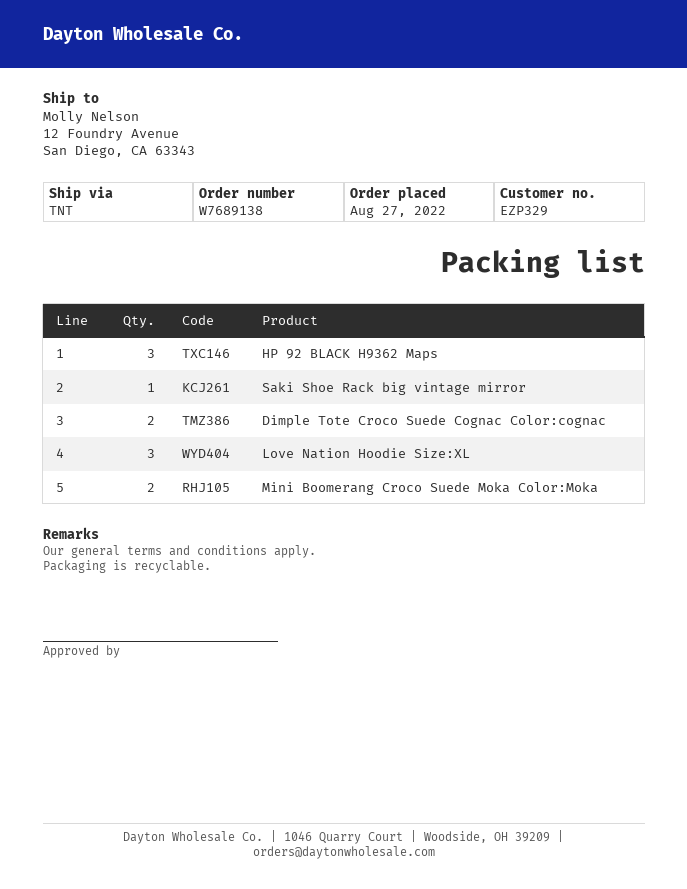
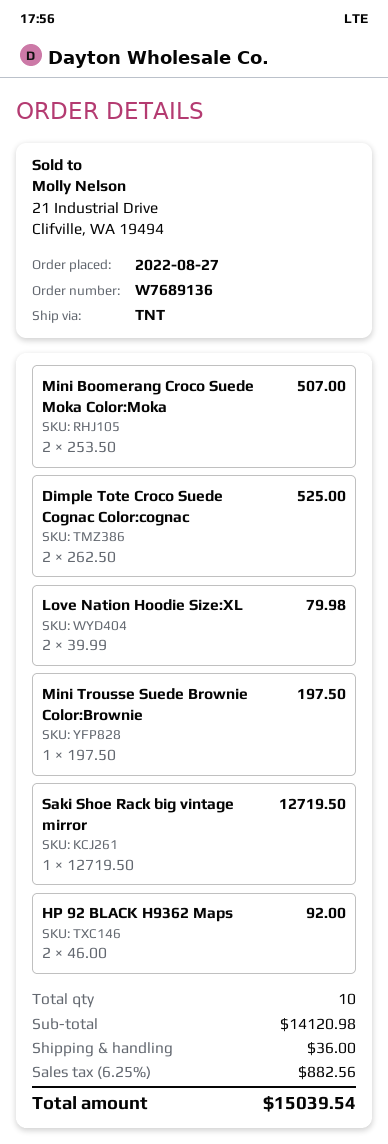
order number: W7689138 -> W7689136
HP 92 BLACK H9362 Maps: 3 -> 2
Love Nation Hoodie Size:XL: 3 -> 2
Mini Trousse Suede Brownie Color:Brownie: none -> 1

